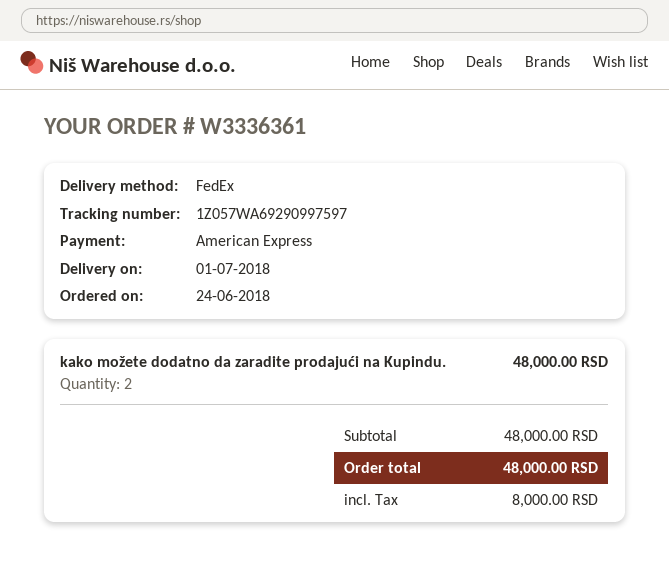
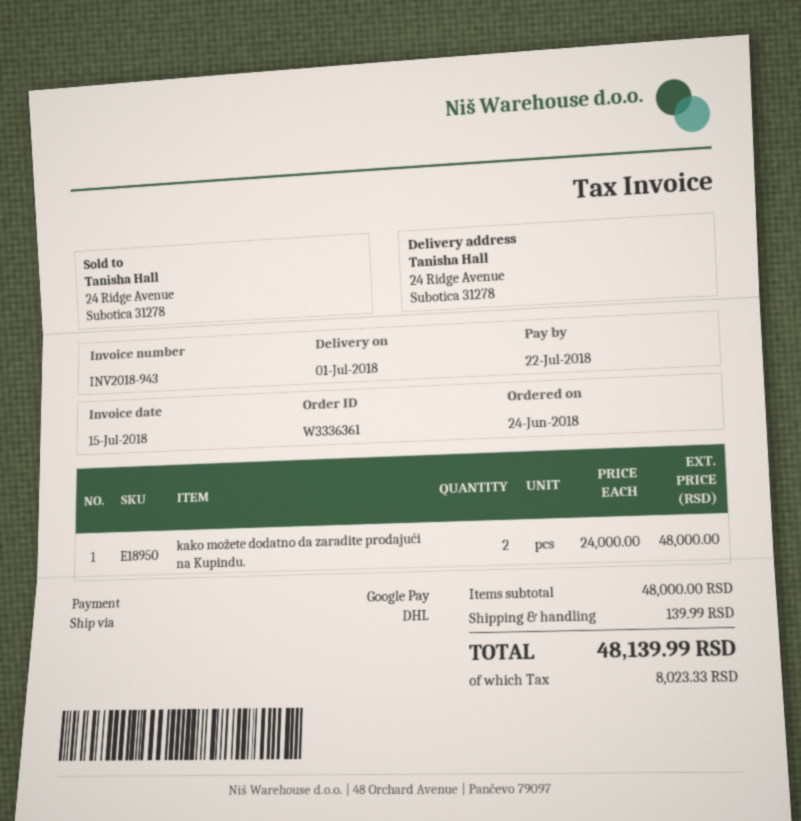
payment method: American Express -> Google Pay
shipping method: FedEx -> DHL
shipping: none -> 139.99
tax: 8000.00 -> 8023.33
total: 48000.00 -> 48139.99

